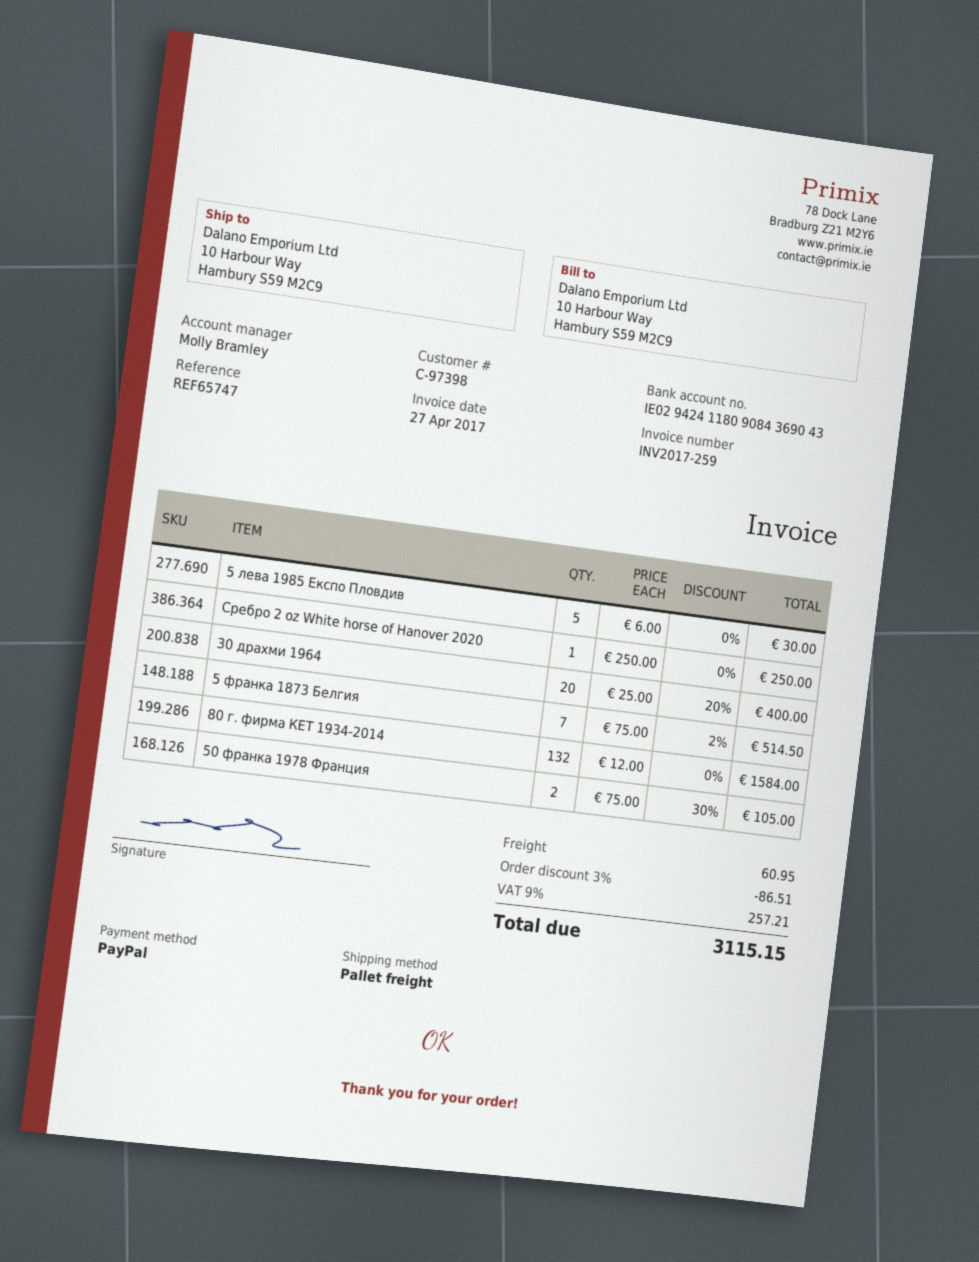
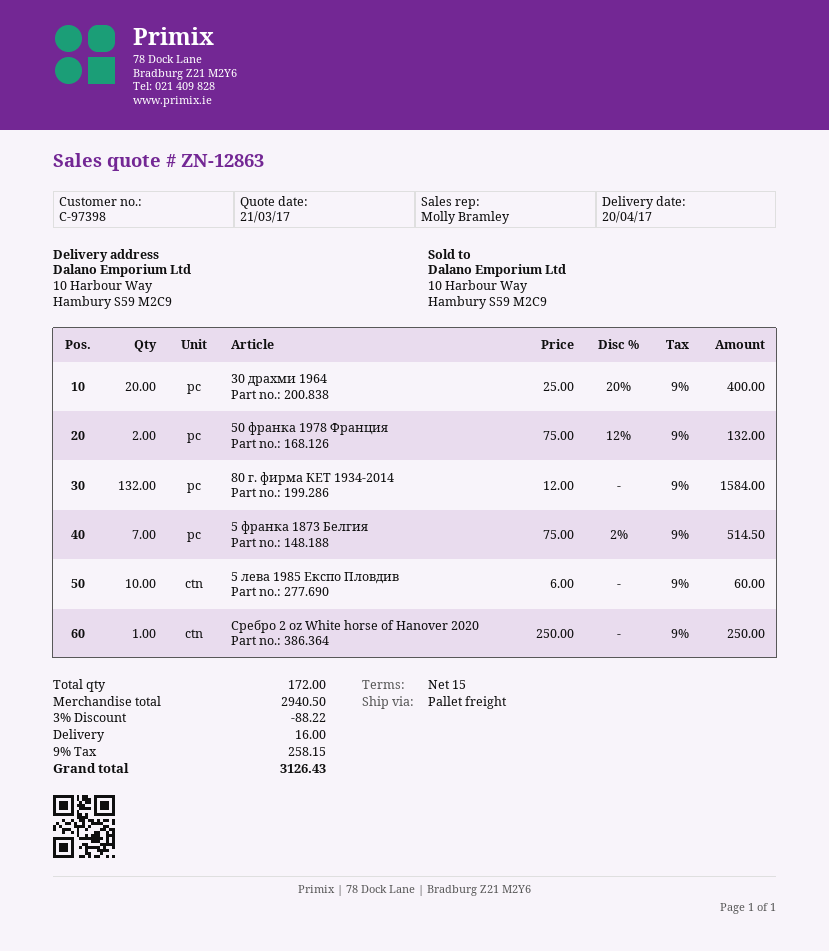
5 лева 1985 Експо Пловдив: 5 x 6.00 = 30.00 -> 10 x 6.00 = 60.00
50 франка 1978 Франция: 2 x 75.00 - 30% = 105.00 -> 2 x 75.00 - 12% = 132.00
discount: 3% = 86.51 -> 3% = 88.22
shipping: 60.95 -> 16.00
tax: 9% = 257.21 -> 9% = 258.15
total: 3115.15 -> 3126.43

